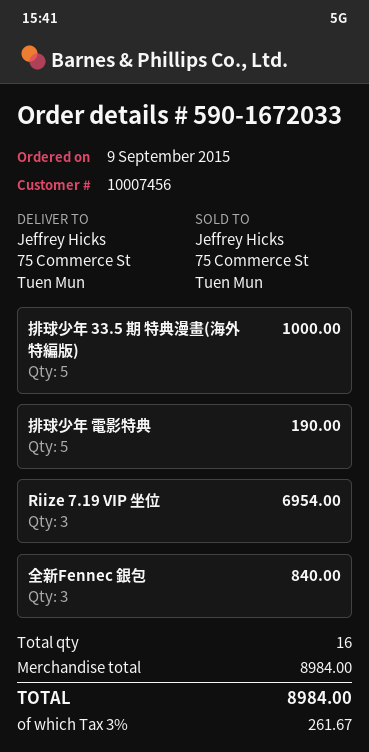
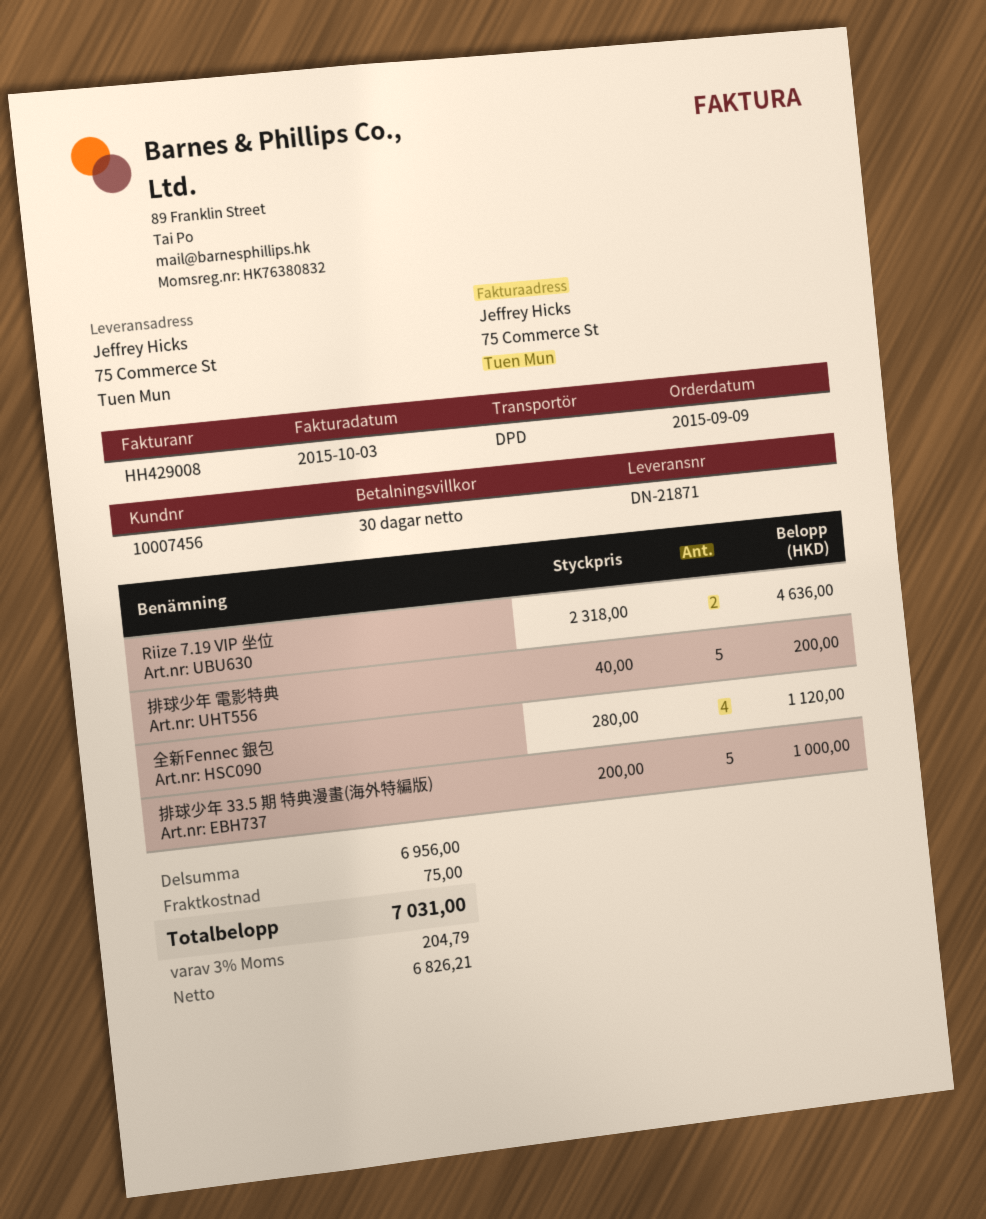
排球少年 電影特典: 5 for 190.00 -> 5 for 200.00
Riize 7.19 VIP 坐位: 3 for 6954.00 -> 2 for 4636.00
全新Fennec 銀包: 3 for 840.00 -> 4 for 1120.00
subtotal: 8984.00 -> 6956.00
shipping: none -> 75.00
tax: 3% = 261.67 -> 3% = 204.79
total: 8984.00 -> 7031.00

